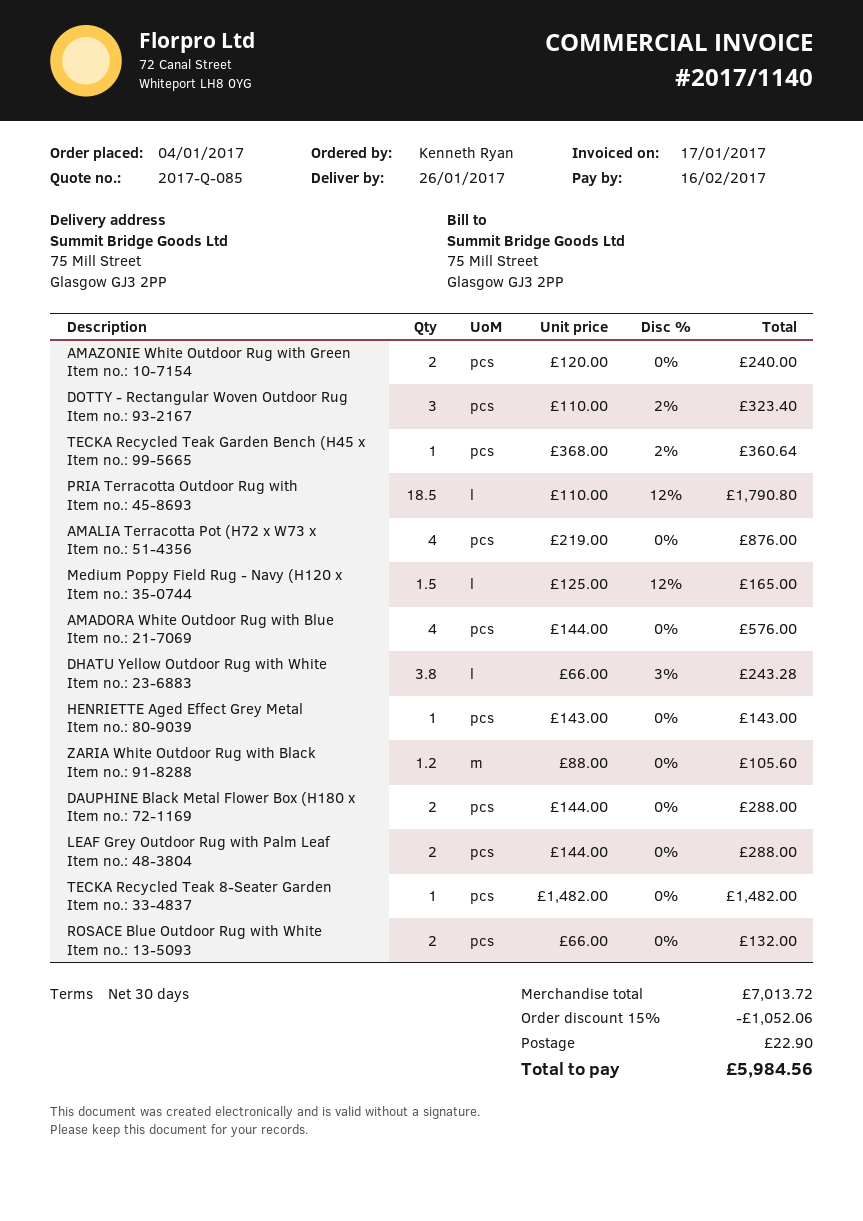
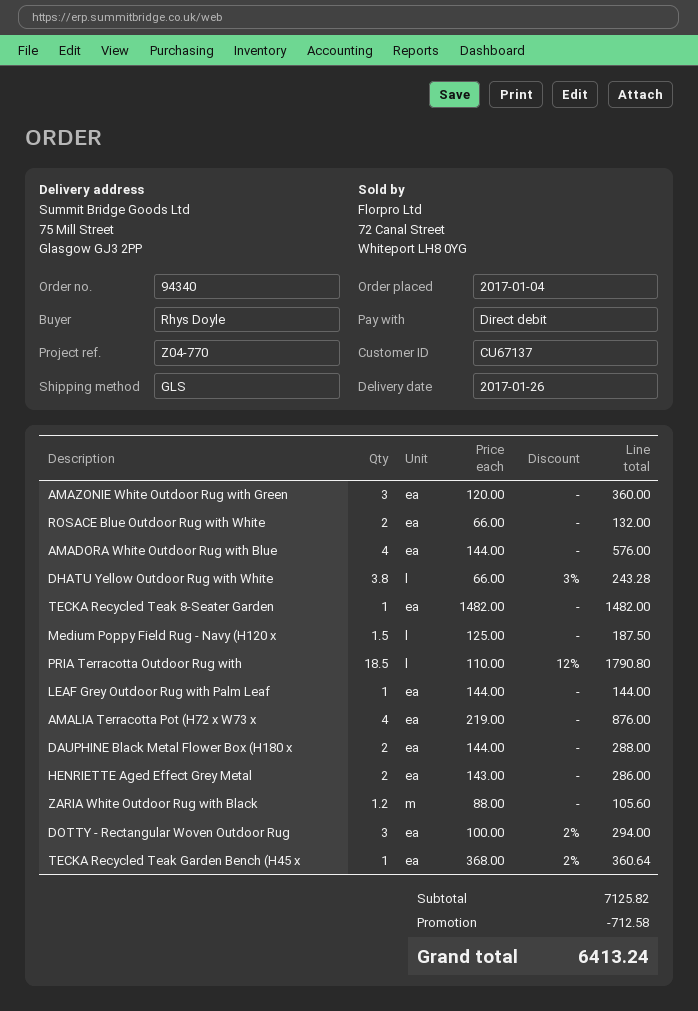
ordered by: Kenneth Ryan -> Rhys Doyle
AMAZONIE White Outdoor Rug with Green: 2 x 120.00 = 240.00 -> 3 x 120.00 = 360.00
DOTTY - Rectangular Woven Outdoor Rug: 3 x 110.00 - 2% = 323.40 -> 3 x 100.00 - 2% = 294.00
Medium Poppy Field Rug - Navy (H120 x: 1.5 x 125.00 - 12% = 165.00 -> 1.5 x 125.00 = 187.50
HENRIETTE Aged Effect Grey Metal: 1 x 143.00 = 143.00 -> 2 x 143.00 = 286.00
LEAF Grey Outdoor Rug with Palm Leaf: 2 x 144.00 = 288.00 -> 1 x 144.00 = 144.00
subtotal: 7013.72 -> 7125.82
discount: 1052.06 -> 712.58
shipping: 22.90 -> none
total: 5984.56 -> 6413.24

